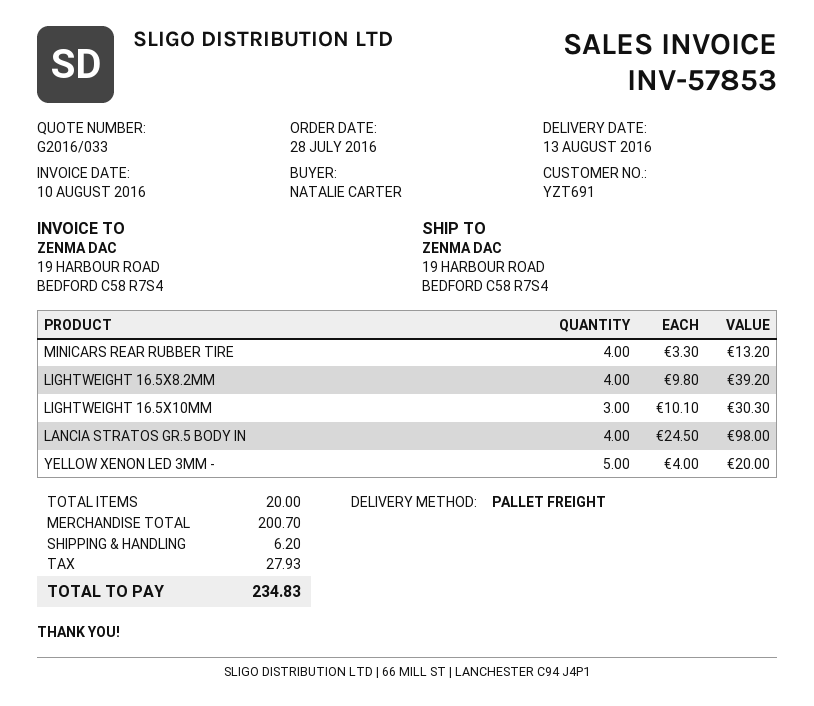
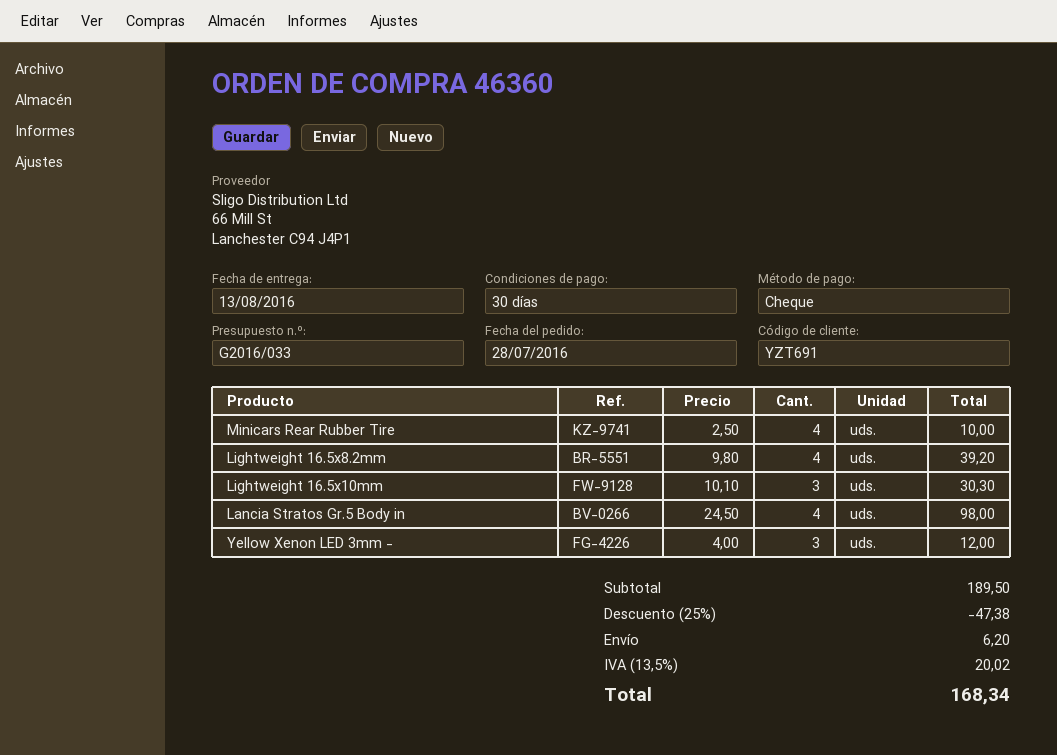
MINICARS REAR RUBBER TIRE: 4 x 3.30 = 13.20 -> 4 x 2.50 = 10.00
YELLOW XENON LED 3MM -: 5 x 4.00 = 20.00 -> 3 x 4.00 = 12.00
subtotal: 200.70 -> 189.50
discount: none -> 25% = 47.38
tax: 27.93 -> 20.02
total: 234.83 -> 168.34

